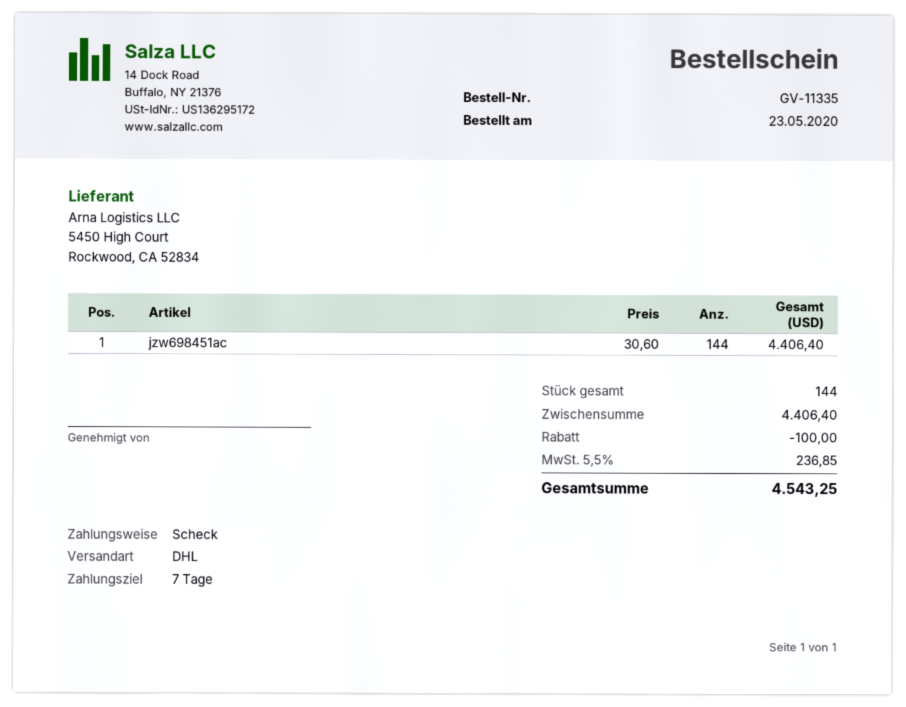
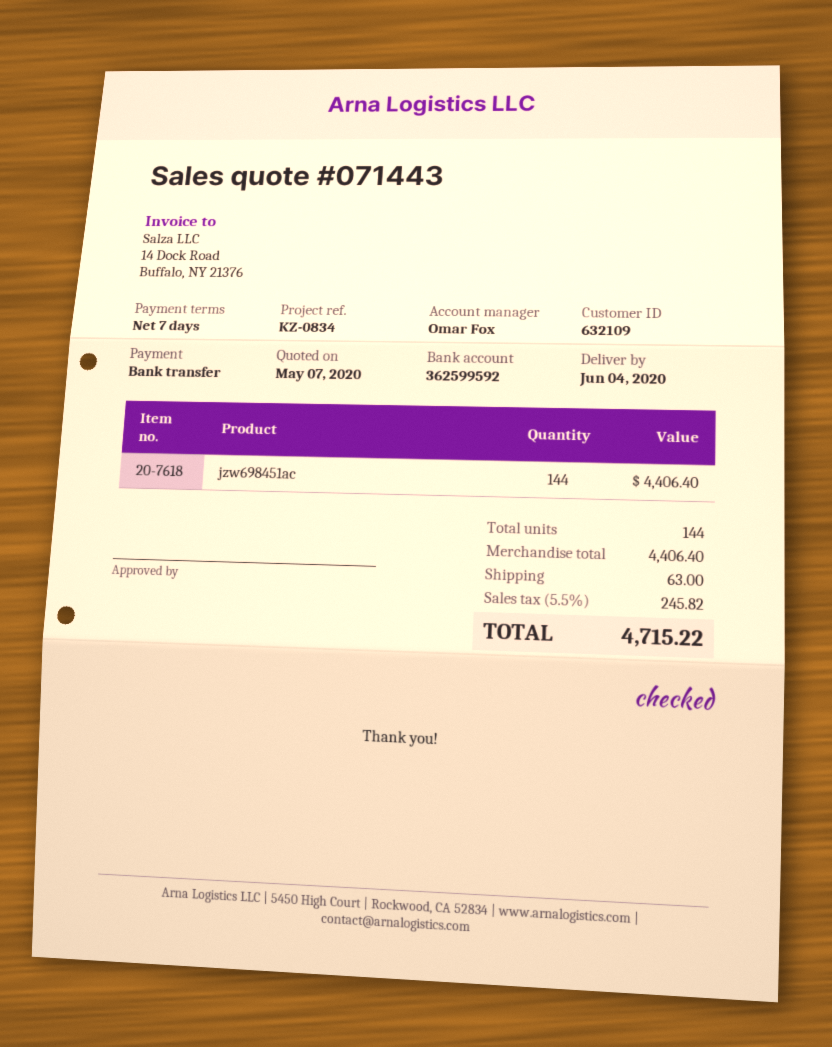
payment method: cheque -> bank transfer
discount: 100.00 -> none
shipping: none -> 63.00
tax: 5.5% = 236.85 -> 5.5% = 245.82
total: 4543.25 -> 4715.22

